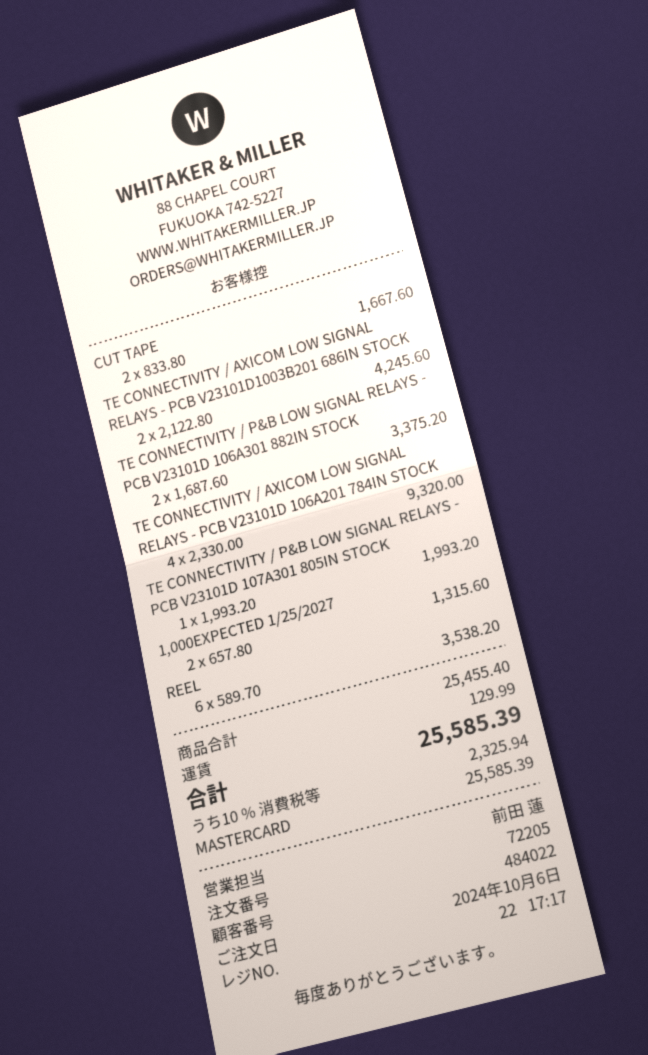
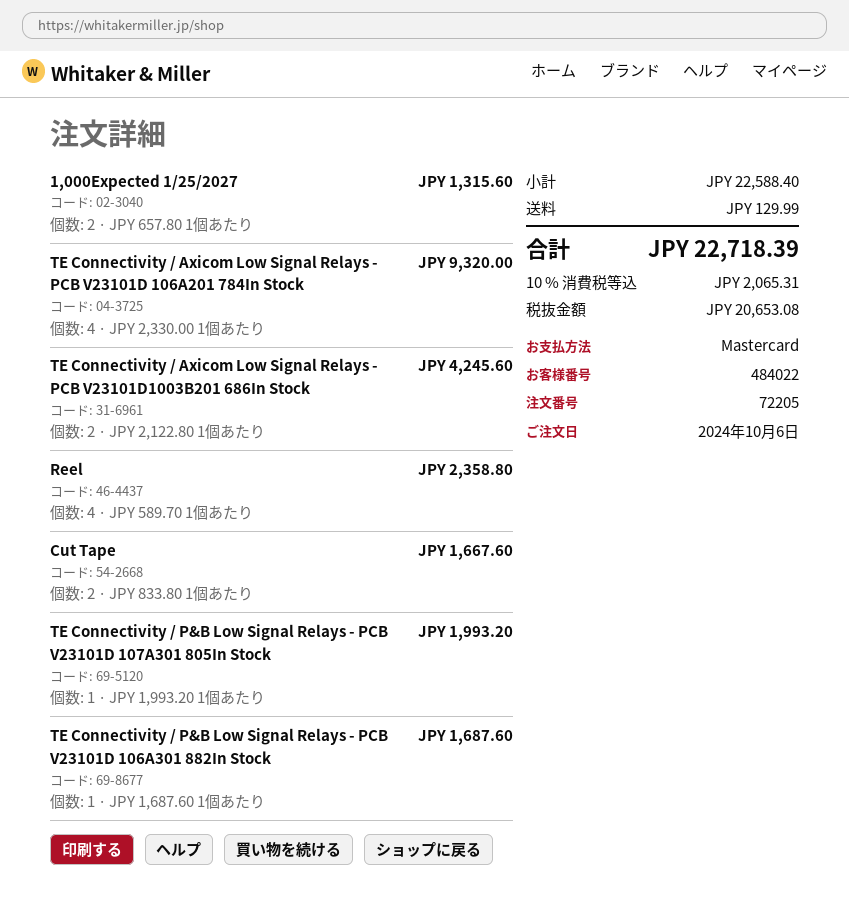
TE CONNECTIVITY / P&B LOW SIGNAL RELAYS - PCB V23101D 106A301 882IN STOCK: 2 x 1687.60 = 3375.20 -> 1 x 1687.60 = 1687.60
REEL: 6 x 589.70 = 3538.20 -> 4 x 589.70 = 2358.80
subtotal: 25455.40 -> 22588.40
tax: 10% = 2325.94 -> 10% = 2065.31
total: 25585.39 -> 22718.39

